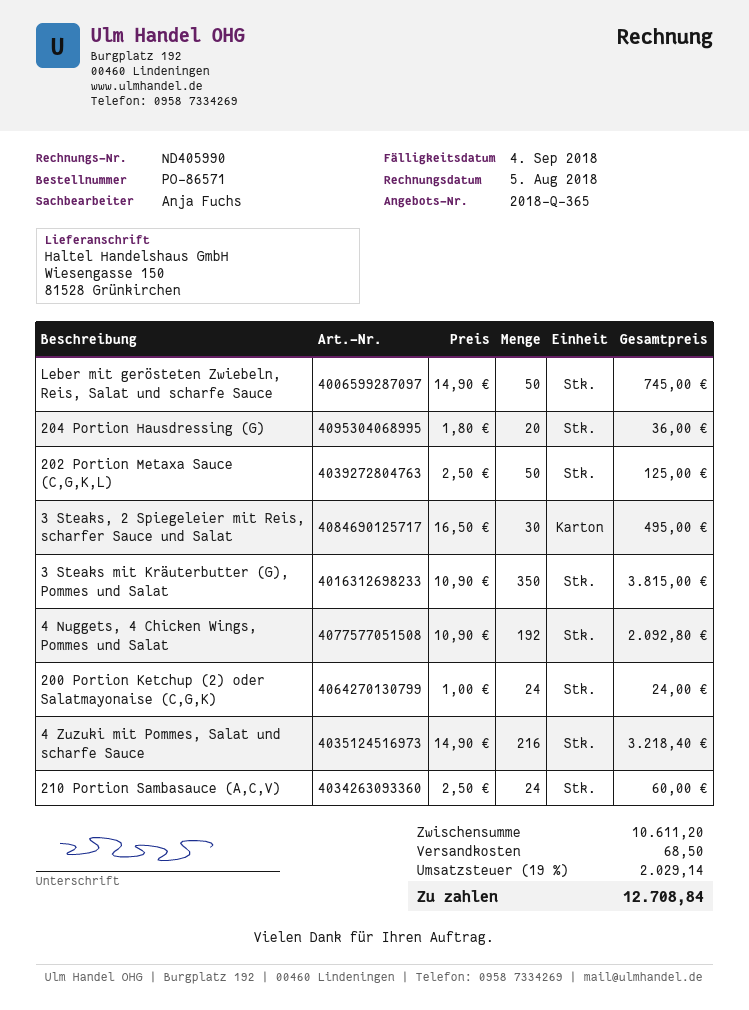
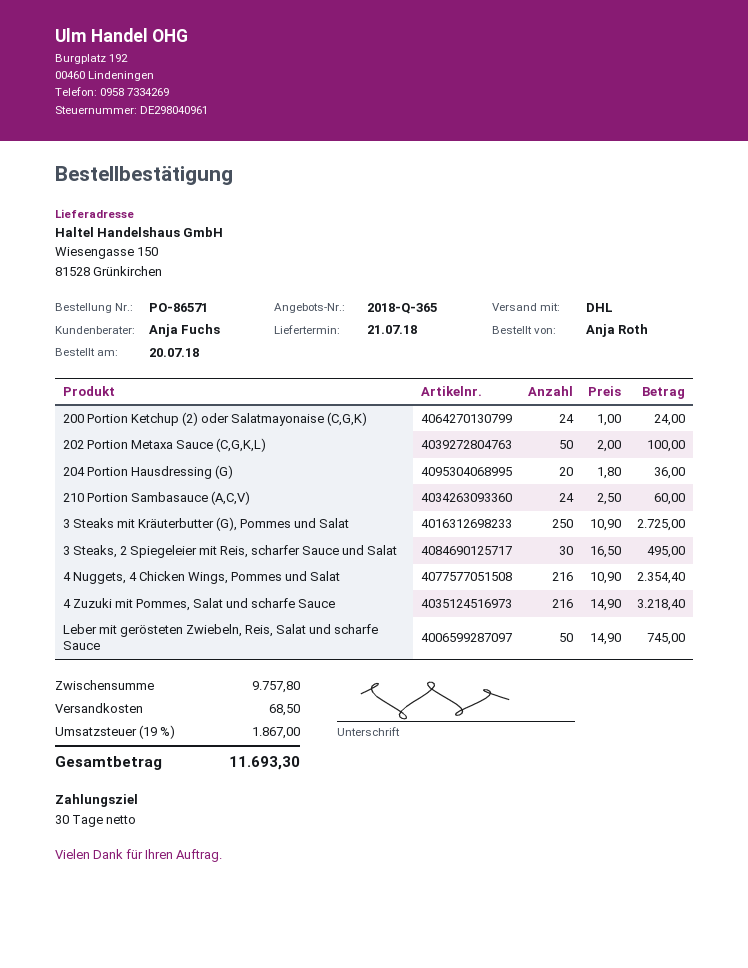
202 Portion Metaxa Sauce (C,G,K,L): 50 x 2.50 = 125.00 -> 50 x 2.00 = 100.00
3 Steaks mit Kräuterbutter (G), Pommes und Salat: 350 x 10.90 = 3815.00 -> 250 x 10.90 = 2725.00
4 Nuggets, 4 Chicken Wings, Pommes und Salat: 192 x 10.90 = 2092.80 -> 216 x 10.90 = 2354.40
subtotal: 10611.20 -> 9757.80
tax: 19% = 2029.14 -> 19% = 1867.00
total: 12708.84 -> 11693.30

